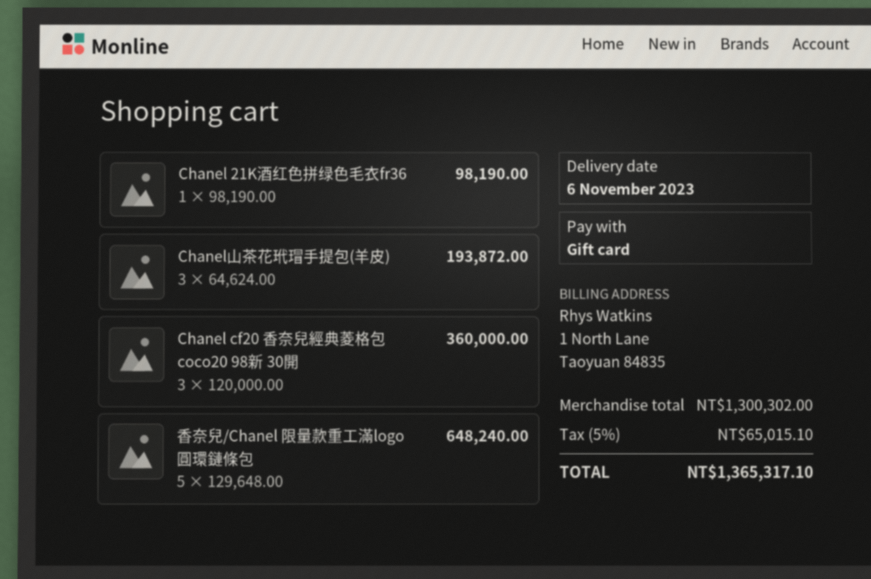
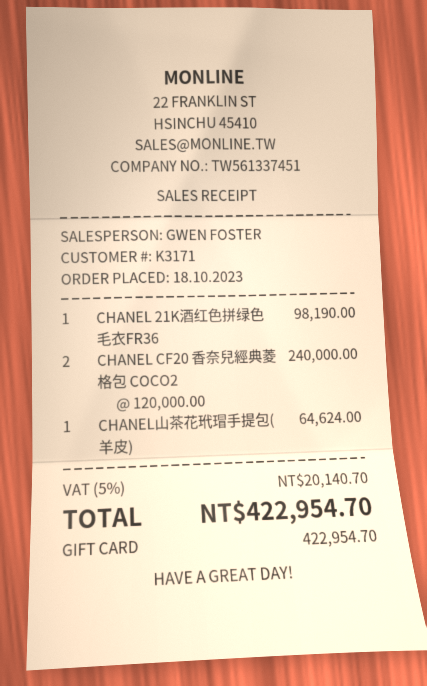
Chanel山茶花玳瑁手提包(羊皮): 3 x 64624.00 = 193872.00 -> 1 x 64624.00 = 64624.00
Chanel cf20 香奈兒經典菱格包 coco20 98新 30開: 3 x 120000.00 = 360000.00 -> 2 x 120000.00 = 240000.00
香奈兒/Chanel 限量款重工滿logo圓環鏈條包: 5 x 129648.00 = 648240.00 -> none
tax: 5% = 65015.10 -> 5% = 20140.70
total: 1365317.10 -> 422954.70

